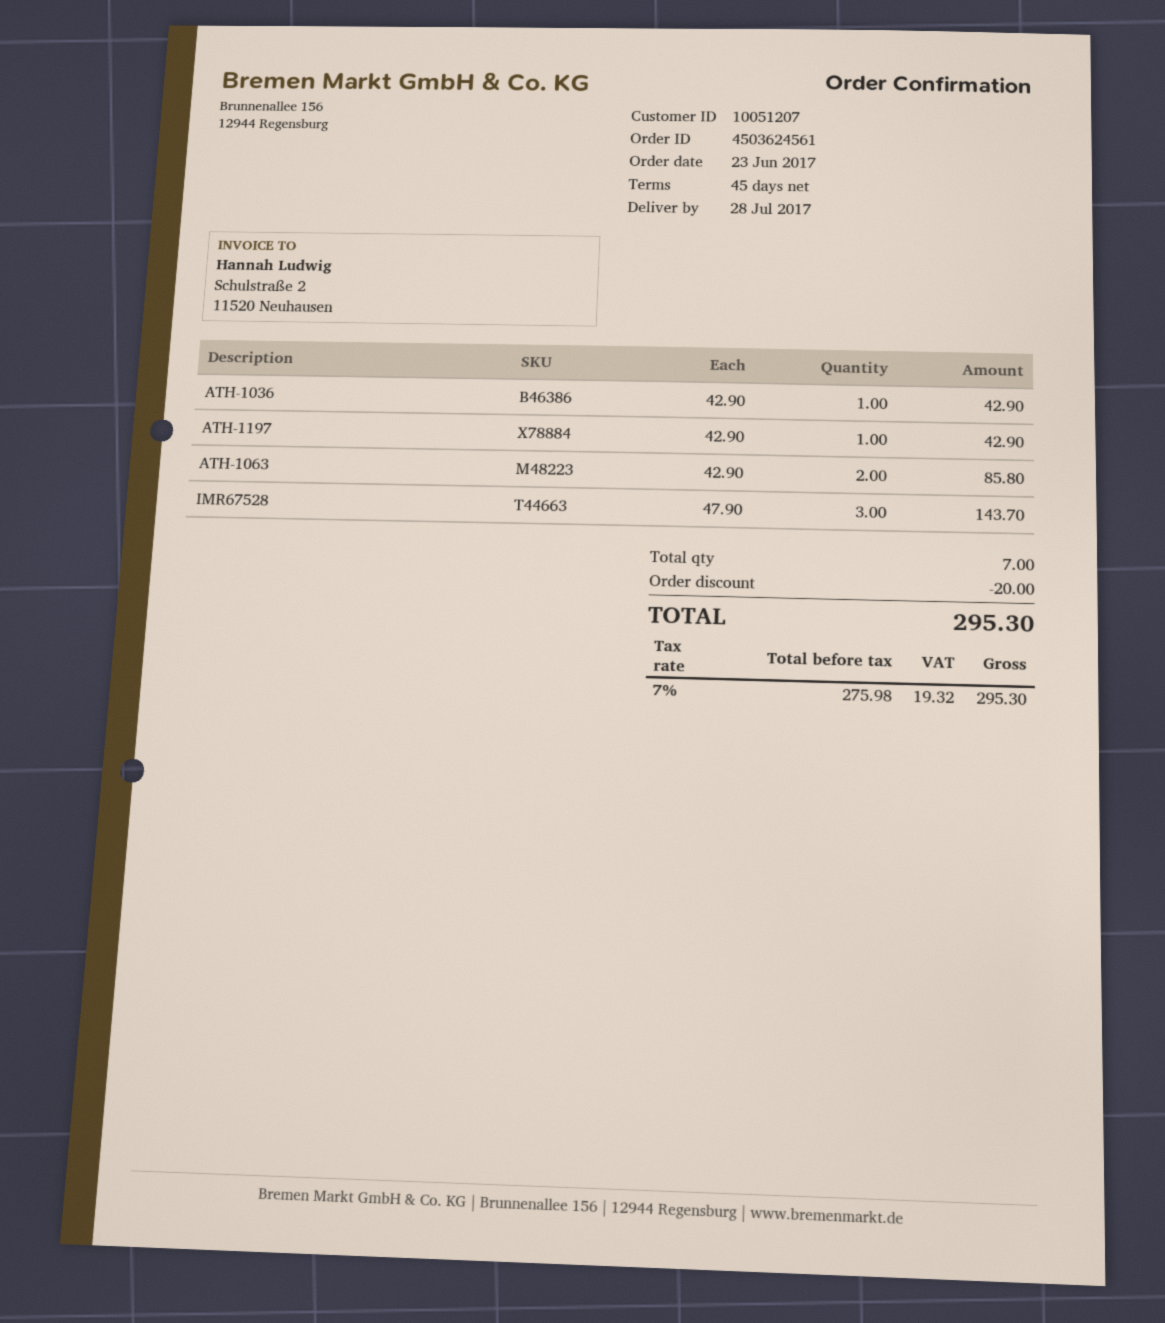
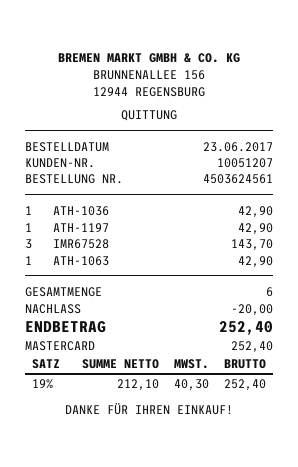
ATH-1063: 2 for 85.80 -> 1 for 42.90
total quantity: 7 -> 6
net: 275.98 -> 212.10
tax: 7% = 19.32 -> 19% = 40.30
total: 295.30 -> 252.40

